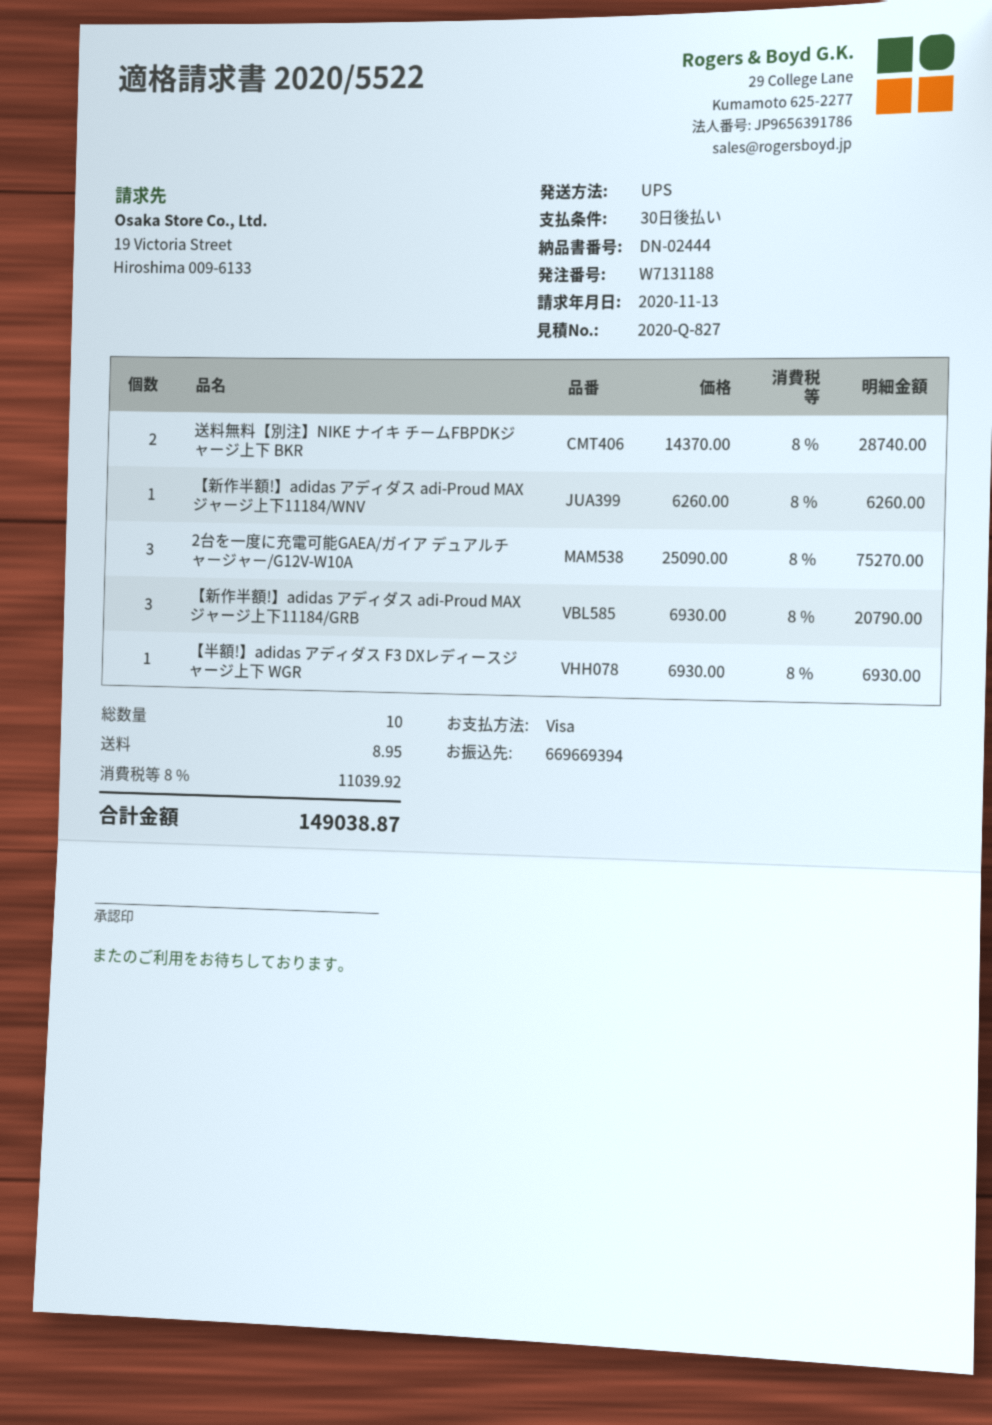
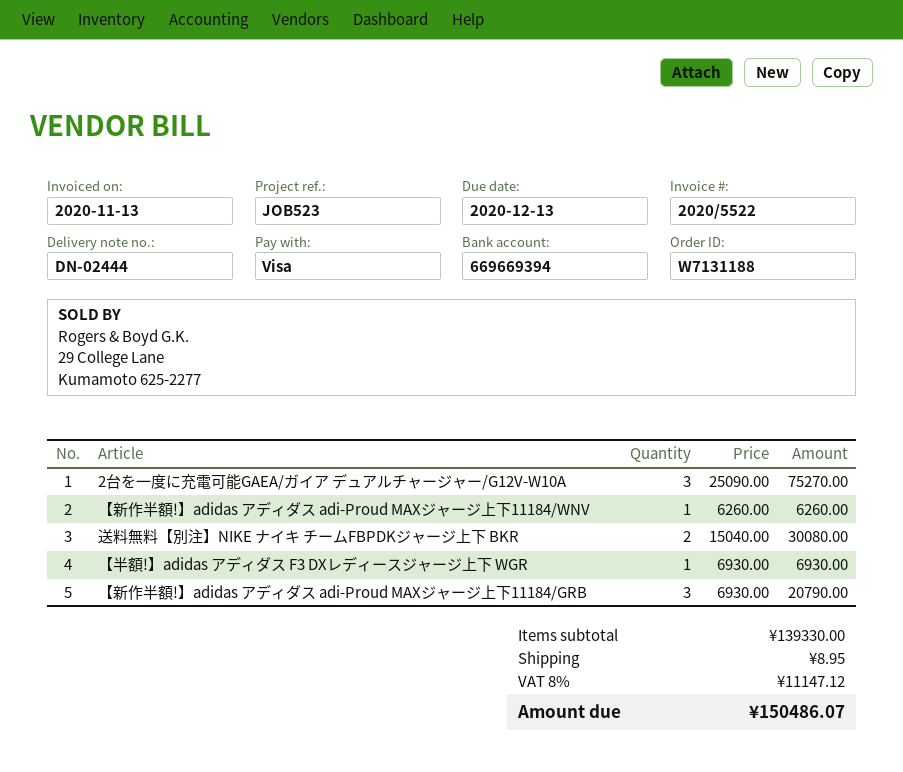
送料無料【別注】NIKE ナイキ チームFBPDKジャージ上下 BKR: 2 x 14370.00 = 28740.00 -> 2 x 15040.00 = 30080.00
tax: 8% = 11039.92 -> 8% = 11147.12
total: 149038.87 -> 150486.07

